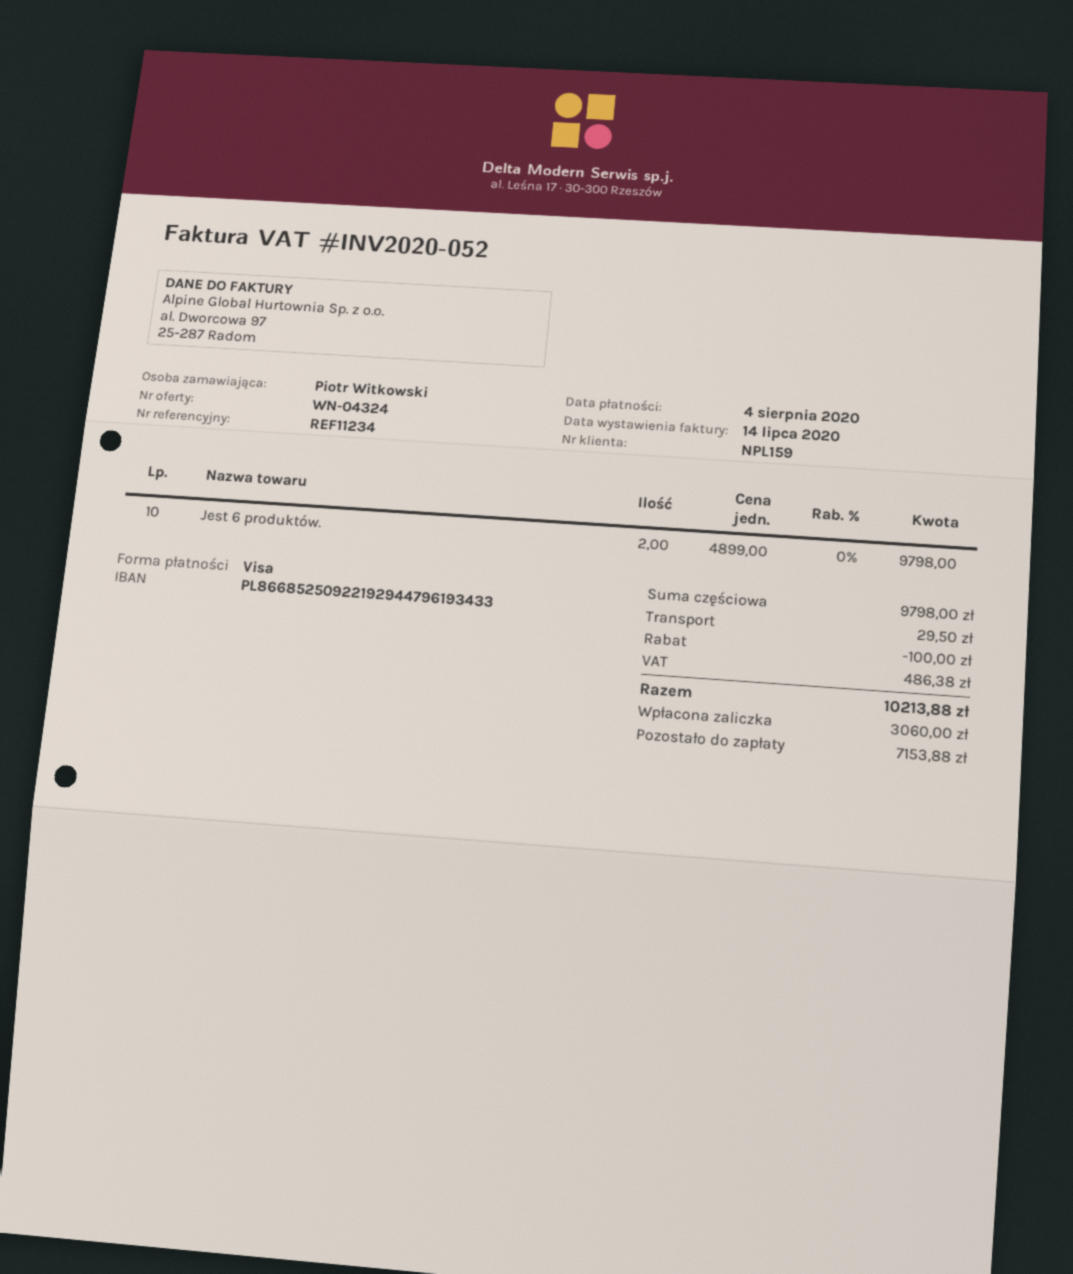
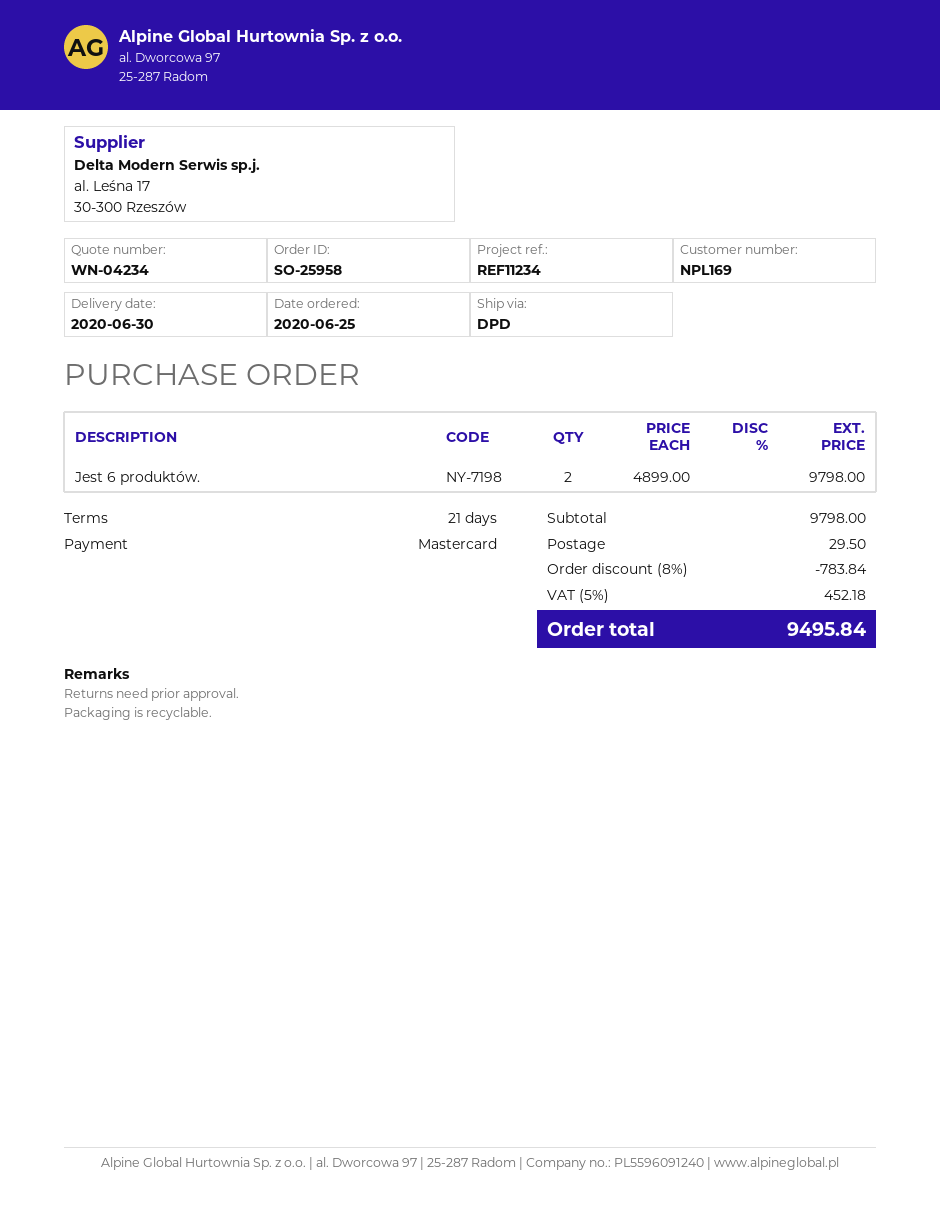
quote number: WN-04324 -> WN-04234
customer number: NPL159 -> NPL169
payment method: Visa -> Mastercard
discount: 100.00 -> 783.84
tax: 486.38 -> 452.18
total: 10213.88 -> 9495.84

